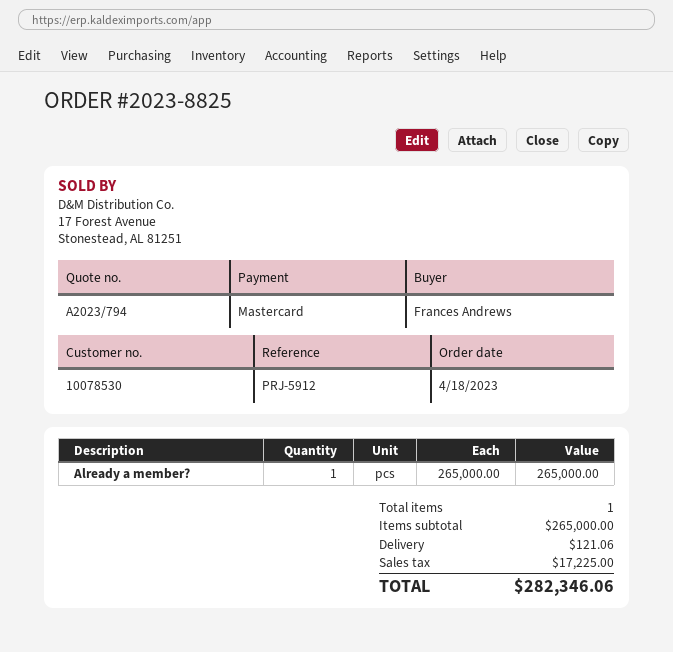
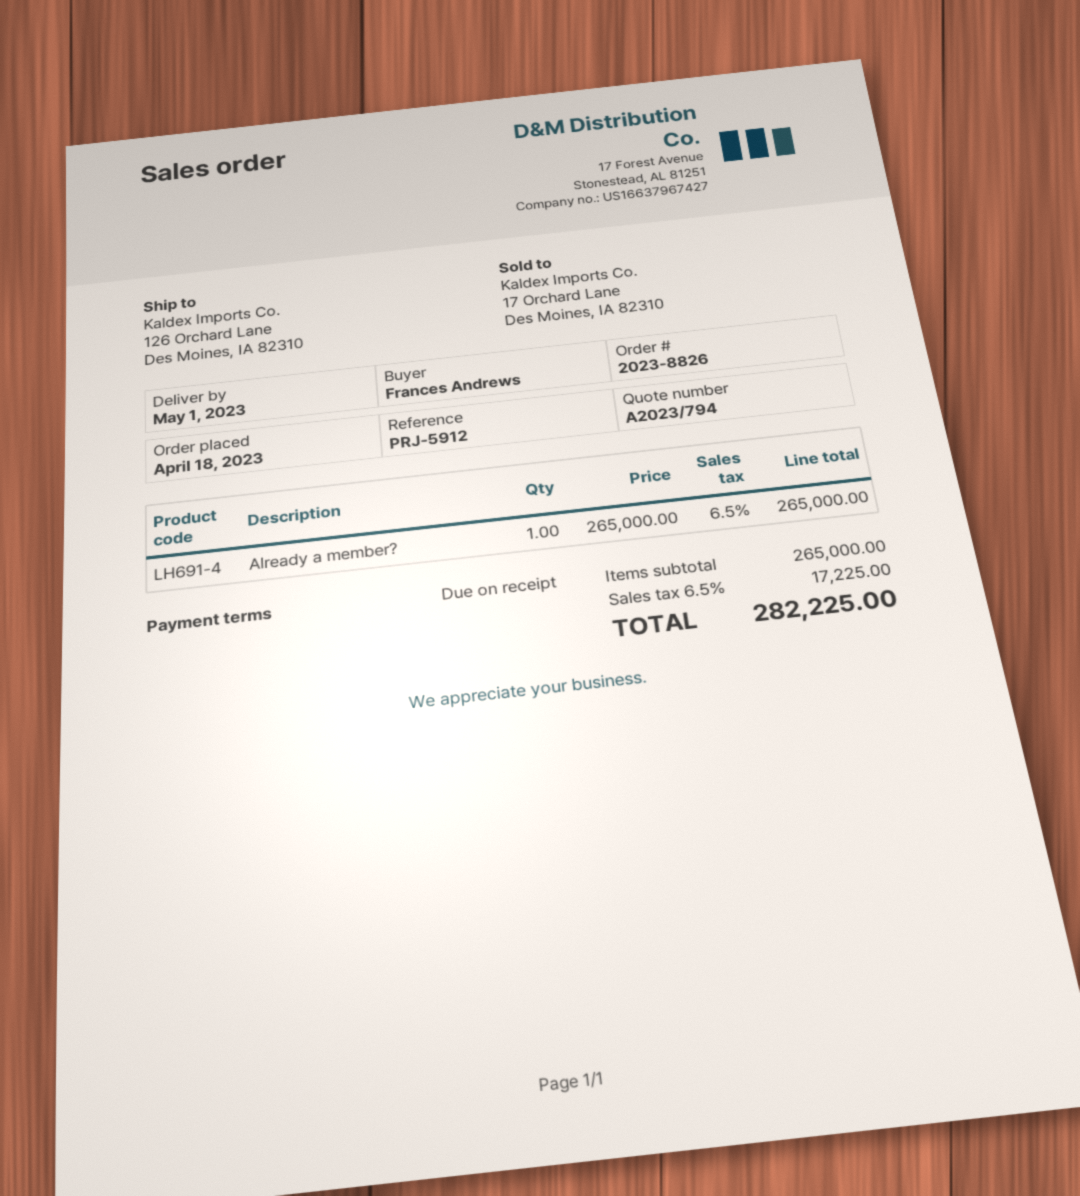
order number: 2023-8825 -> 2023-8826
shipping: 121.06 -> none
total: 282346.06 -> 282225.00

